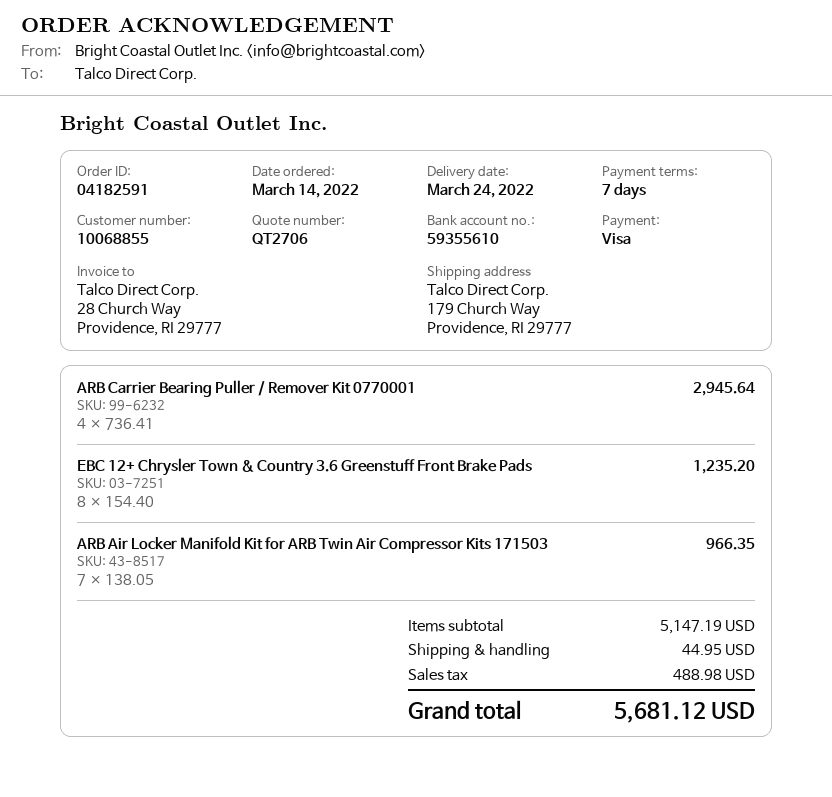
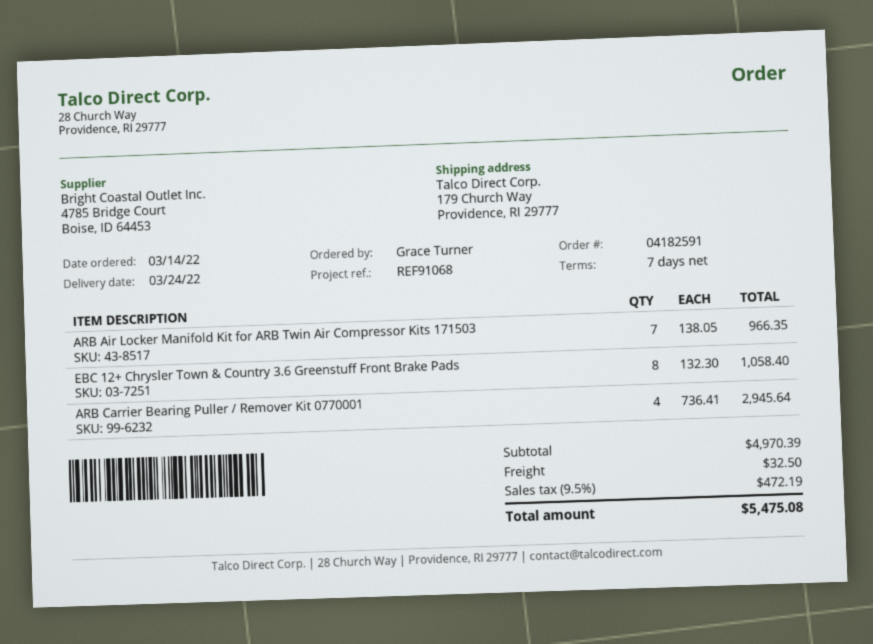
EBC 12+ Chrysler Town & Country 3.6 Greenstuff Front Brake Pads: 8 x 154.40 = 1235.20 -> 8 x 132.30 = 1058.40
subtotal: 5147.19 -> 4970.39
shipping: 44.95 -> 32.50
tax: 488.98 -> 472.19
total: 5681.12 -> 5475.08

